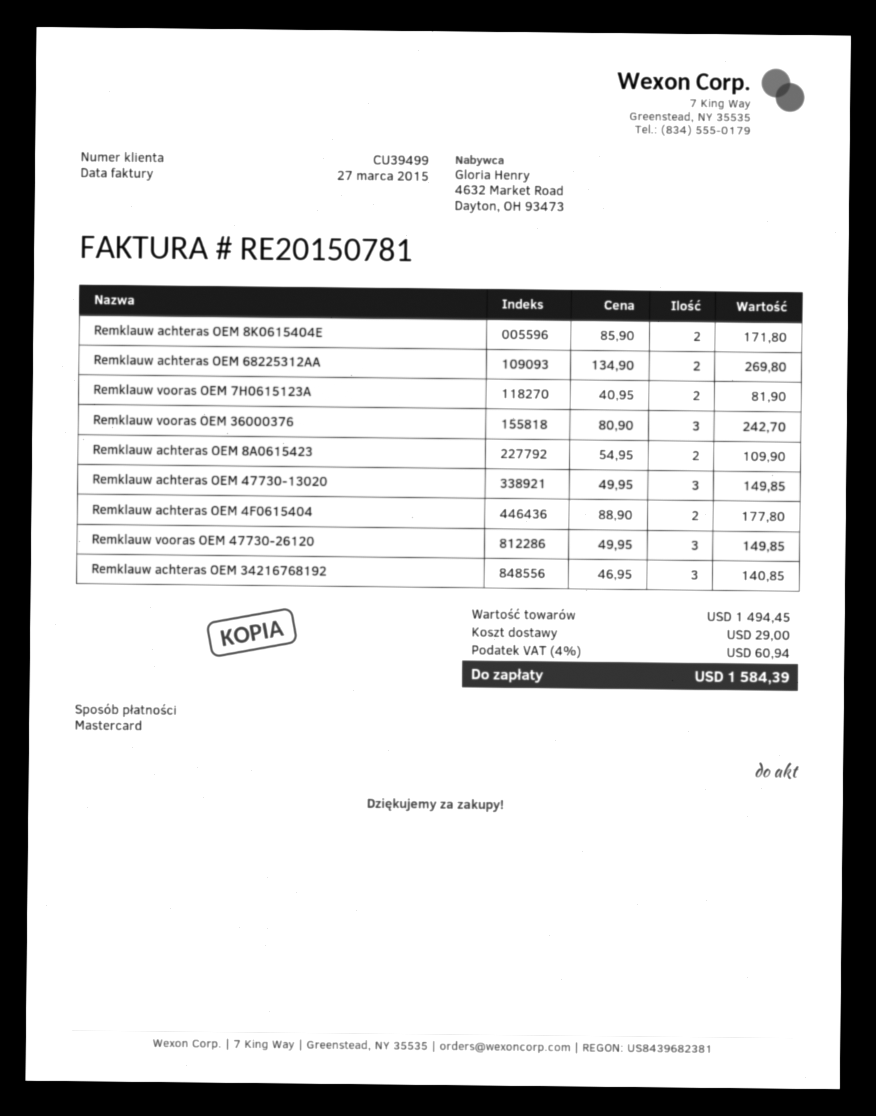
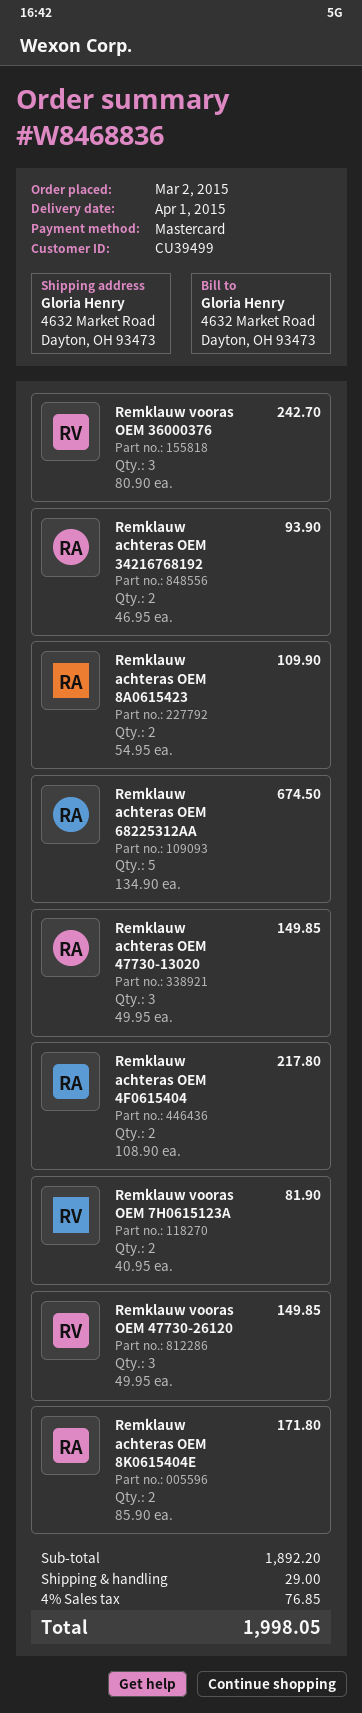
Remklauw achteras OEM 68225312AA: 2 x 134.90 = 269.80 -> 5 x 134.90 = 674.50
Remklauw achteras OEM 4F0615404: 2 x 88.90 = 177.80 -> 2 x 108.90 = 217.80
Remklauw achteras OEM 34216768192: 3 x 46.95 = 140.85 -> 2 x 46.95 = 93.90
subtotal: 1494.45 -> 1892.20
tax: 4% = 60.94 -> 4% = 76.85
total: 1584.39 -> 1998.05

